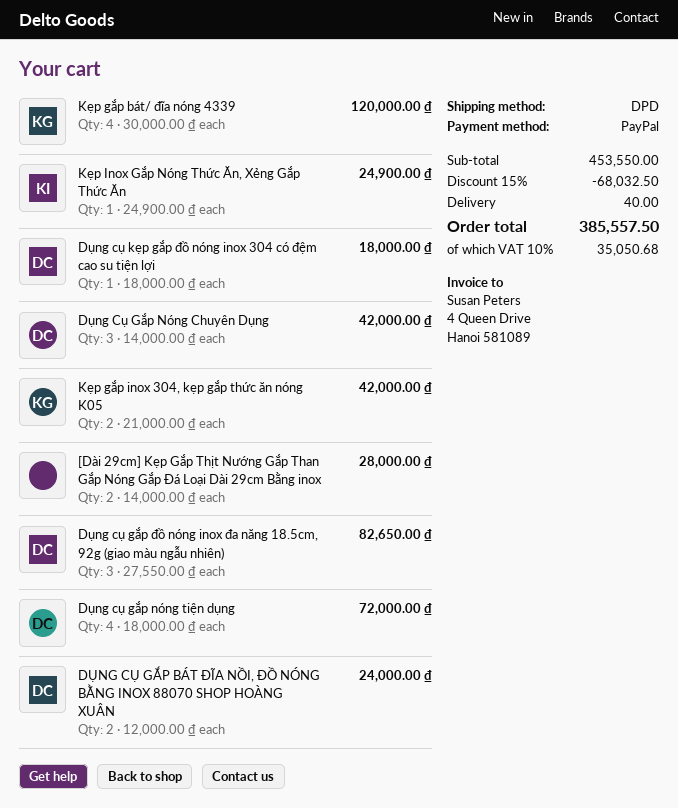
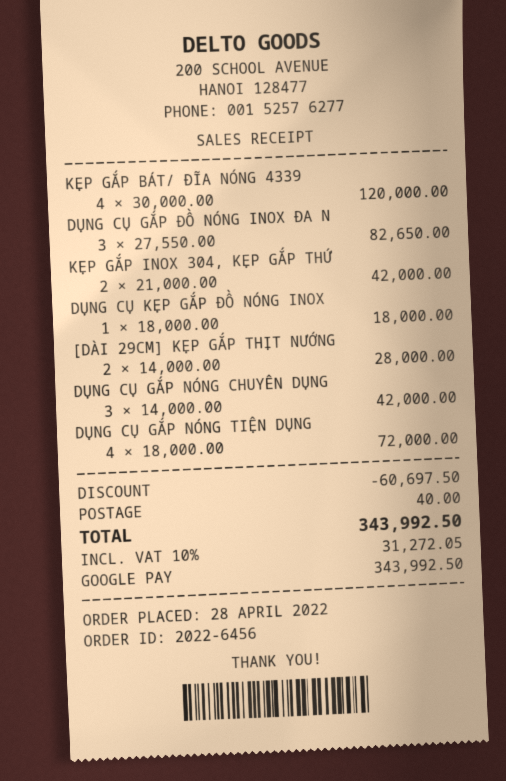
payment method: PayPal -> Google Pay
Kẹp Inox Gắp Nóng Thức Ăn, Xẻng Gắp Thức Ăn: 1 x 24900.00 = 24900.00 -> none
DỤNG CỤ GẮP BÁT ĐĨA NỒI, ĐỒ NÓNG BẰNG INOX 88070 SHOP HOÀNG XUÂN: 2 x 12000.00 = 24000.00 -> none
discount: 68032.50 -> 60697.50
tax: 10% = 35050.68 -> 10% = 31272.05
total: 385557.50 -> 343992.50

